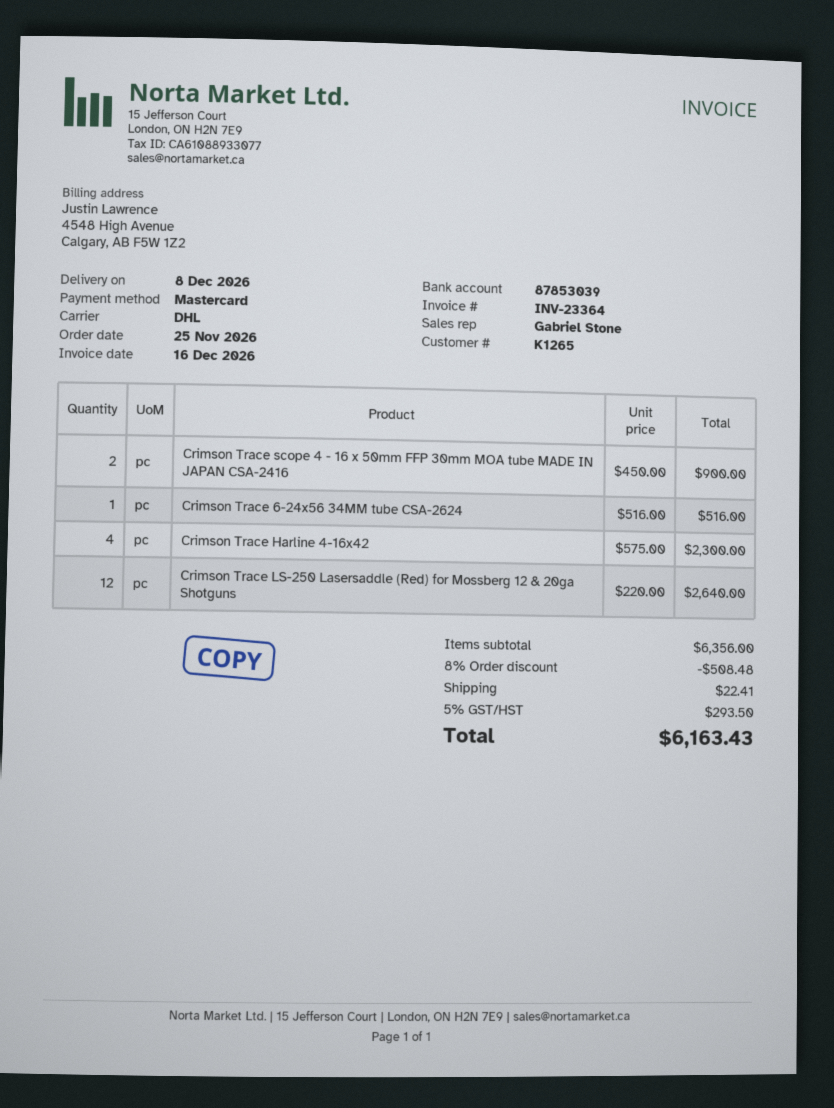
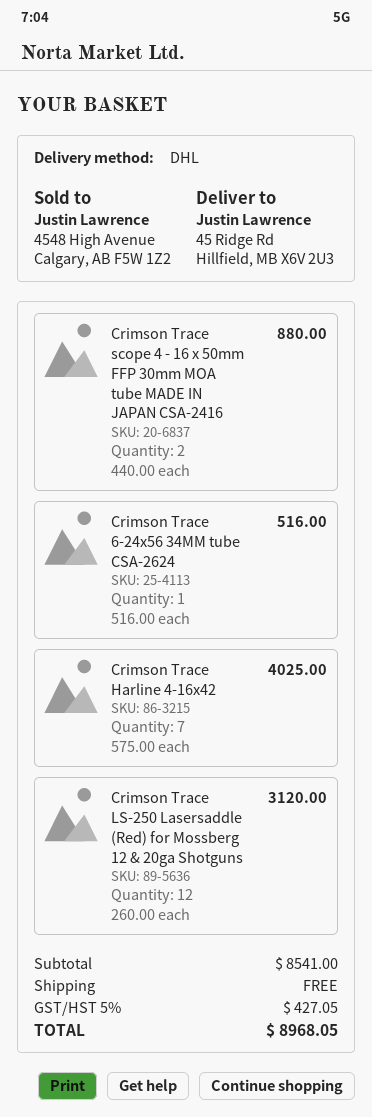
Crimson Trace scope 4 - 16 x 50mm FFP 30mm MOA tube MADE IN JAPAN CSA-2416: 2 x 450.00 = 900.00 -> 2 x 440.00 = 880.00
Crimson Trace Harline 4-16x42: 4 x 575.00 = 2300.00 -> 7 x 575.00 = 4025.00
Crimson Trace LS-250 Lasersaddle (Red) for Mossberg 12 & 20ga Shotguns: 12 x 220.00 = 2640.00 -> 12 x 260.00 = 3120.00
subtotal: 6356.00 -> 8541.00
discount: 8% = 508.48 -> none
shipping: 22.41 -> 0.00
tax: 5% = 293.50 -> 5% = 427.05
total: 6163.43 -> 8968.05

